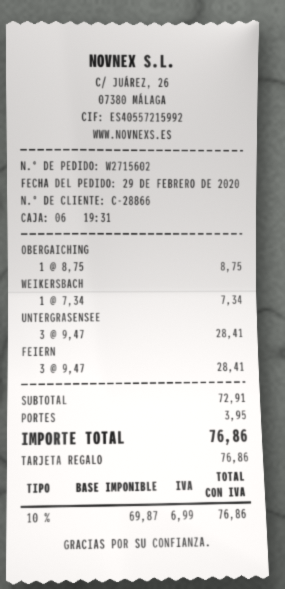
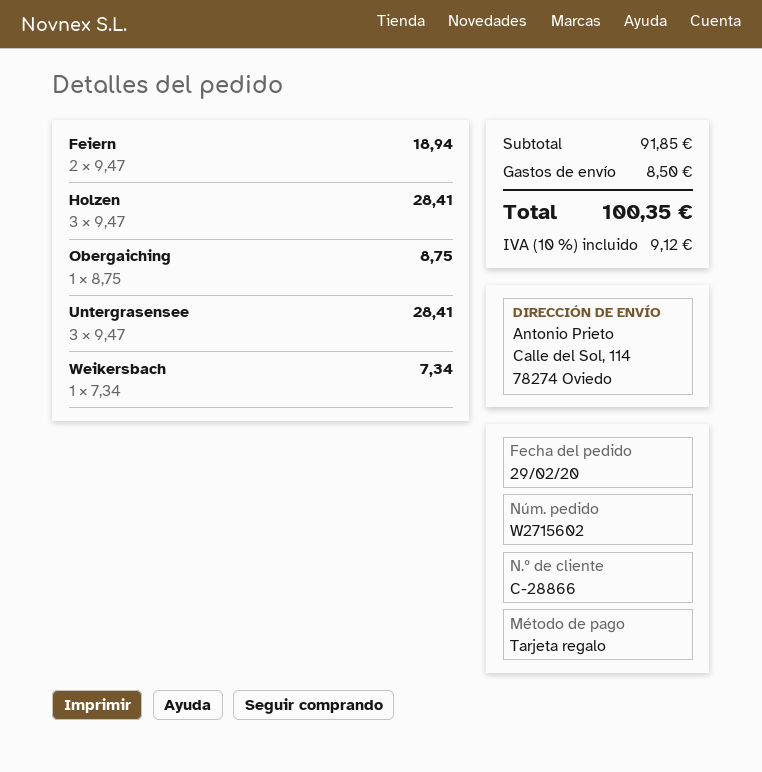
FEIERN: 3 x 9.47 = 28.41 -> 2 x 9.47 = 18.94
Holzen: none -> 3 x 9.47 = 28.41
subtotal: 72.91 -> 91.85
shipping: 3.95 -> 8.50
tax: 10% = 6.99 -> 10% = 9.12
total: 76.86 -> 100.35

